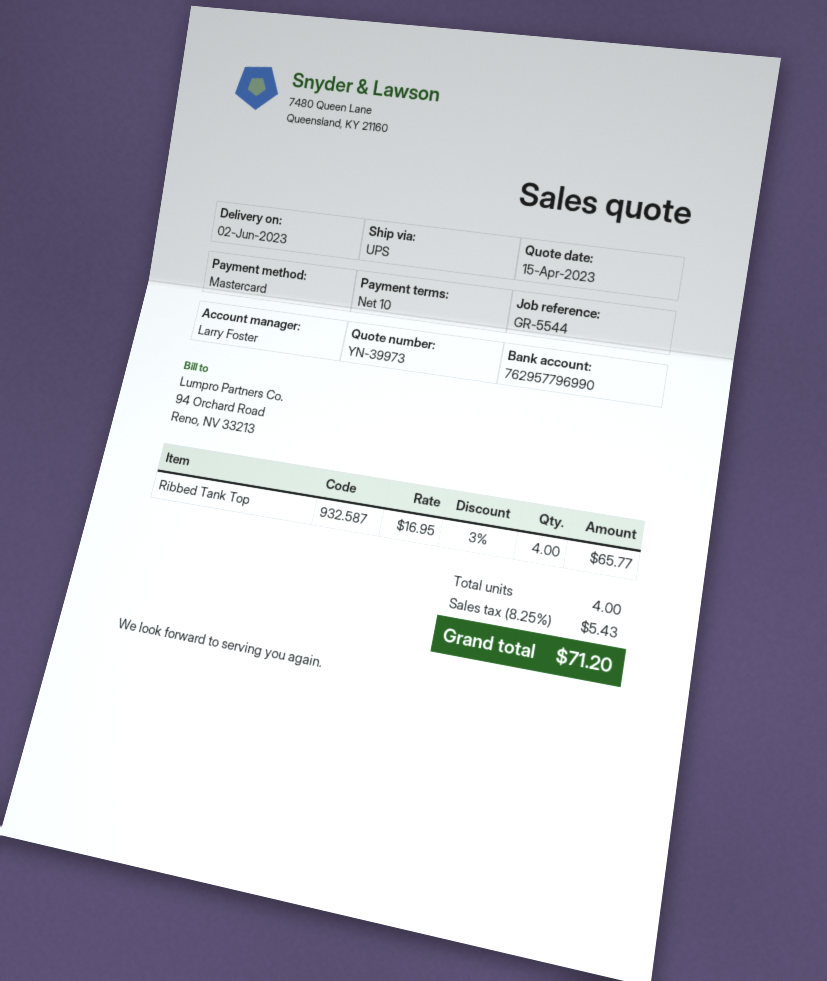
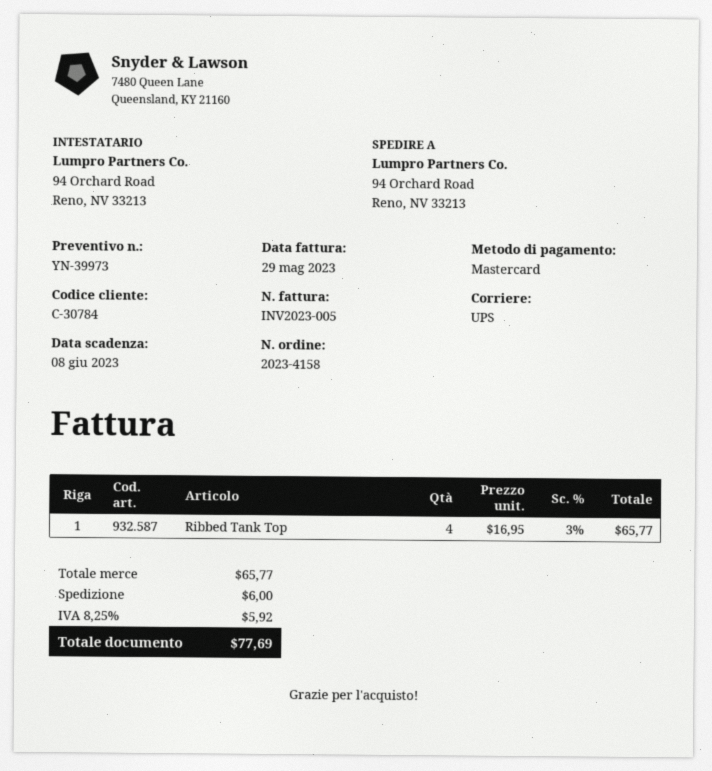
shipping: none -> 6.00
tax: 8.25% = 5.43 -> 8.25% = 5.92
total: 71.20 -> 77.69

